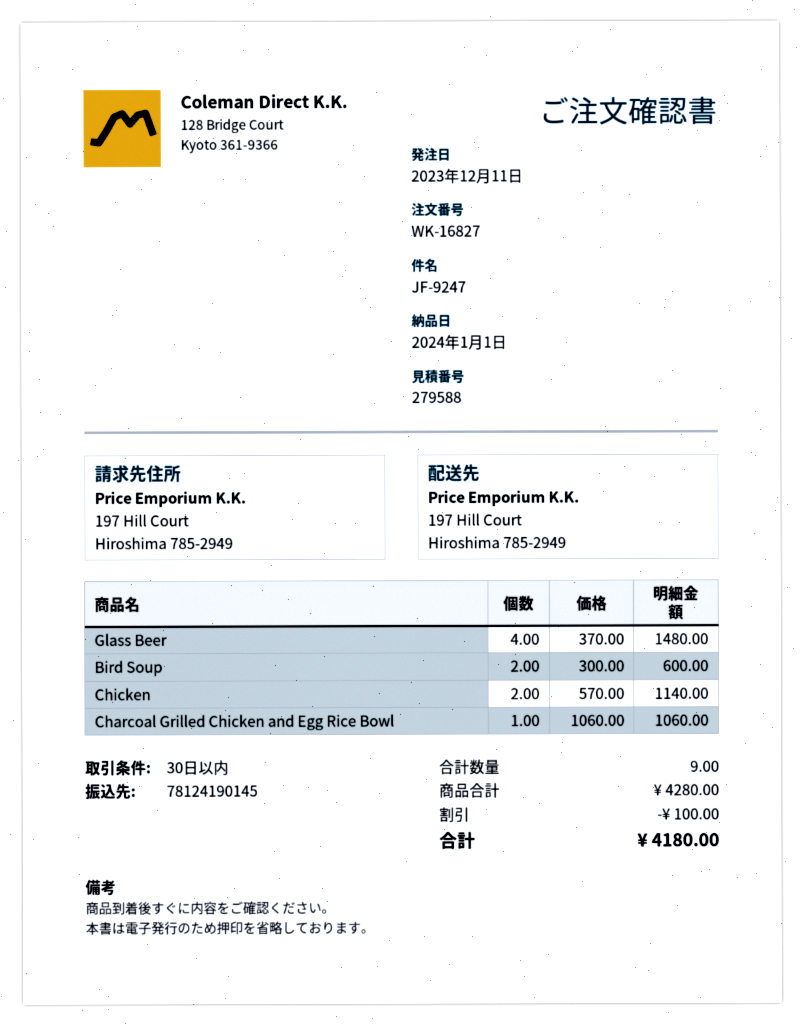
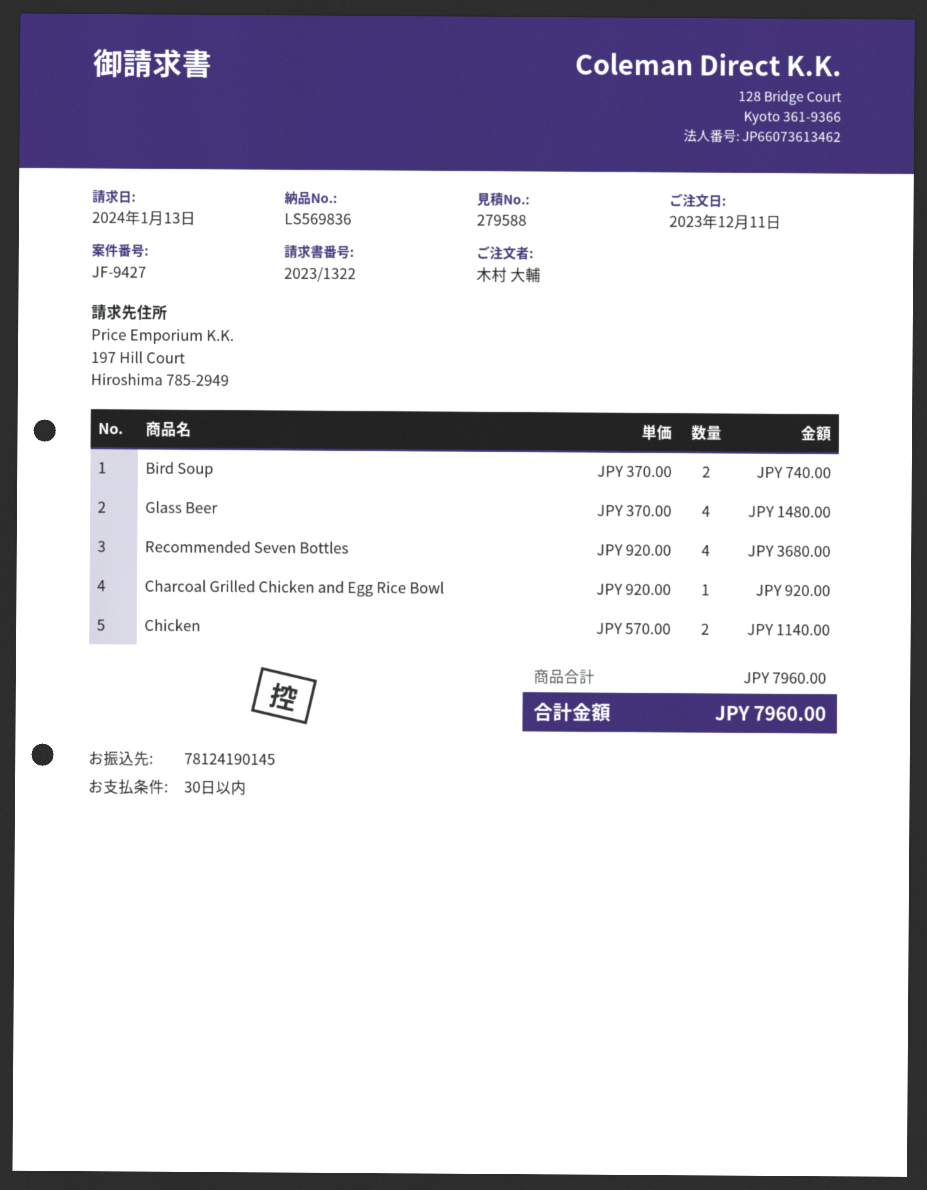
reference: JF-9247 -> JF-9427
Bird Soup: 2 x 300.00 = 600.00 -> 2 x 370.00 = 740.00
Charcoal Grilled Chicken and Egg Rice Bowl: 1 x 1060.00 = 1060.00 -> 1 x 920.00 = 920.00
Recommended Seven Bottles: none -> 4 x 920.00 = 3680.00
subtotal: 4280.00 -> 7960.00
discount: 100.00 -> none
total: 4180.00 -> 7960.00

